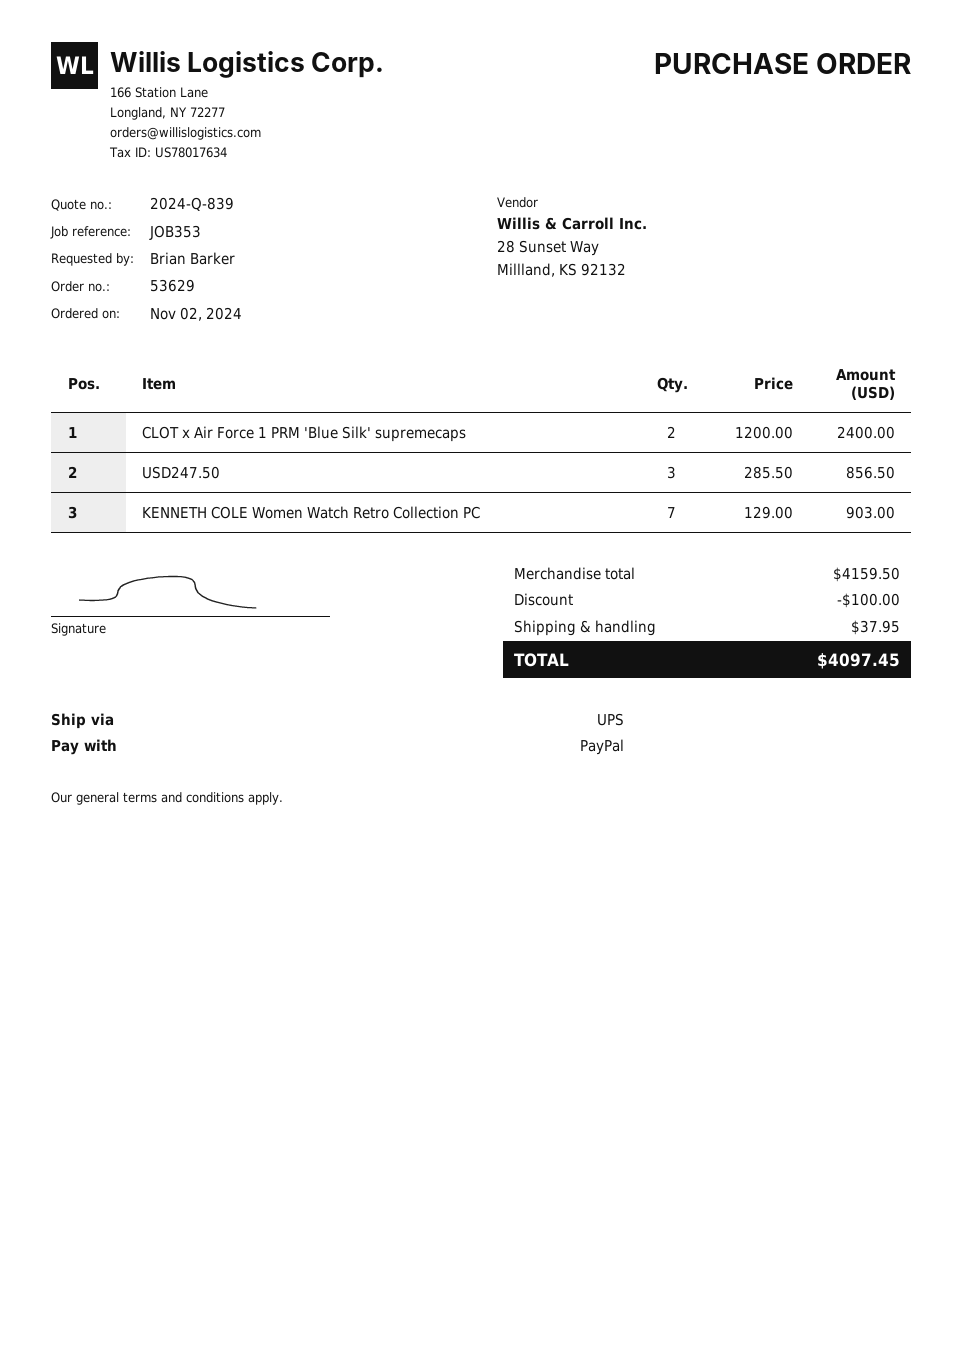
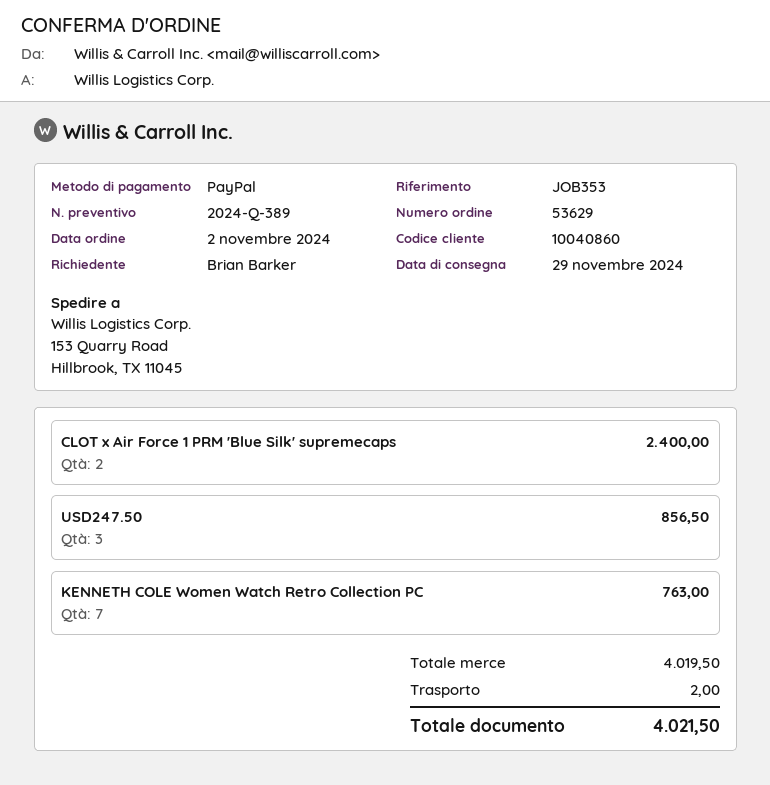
quote number: 2024-Q-839 -> 2024-Q-389
KENNETH COLE Women Watch Retro Collection PC: 7 for 903.00 -> 7 for 763.00
subtotal: 4159.50 -> 4019.50
discount: 100.00 -> none
shipping: 37.95 -> 2.00
total: 4097.45 -> 4021.50

